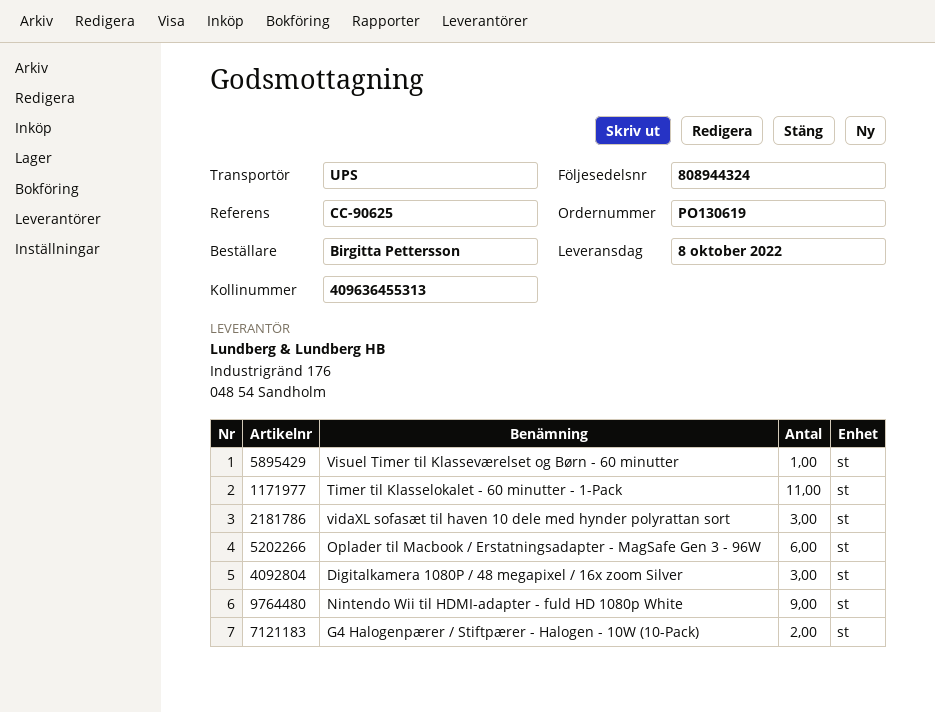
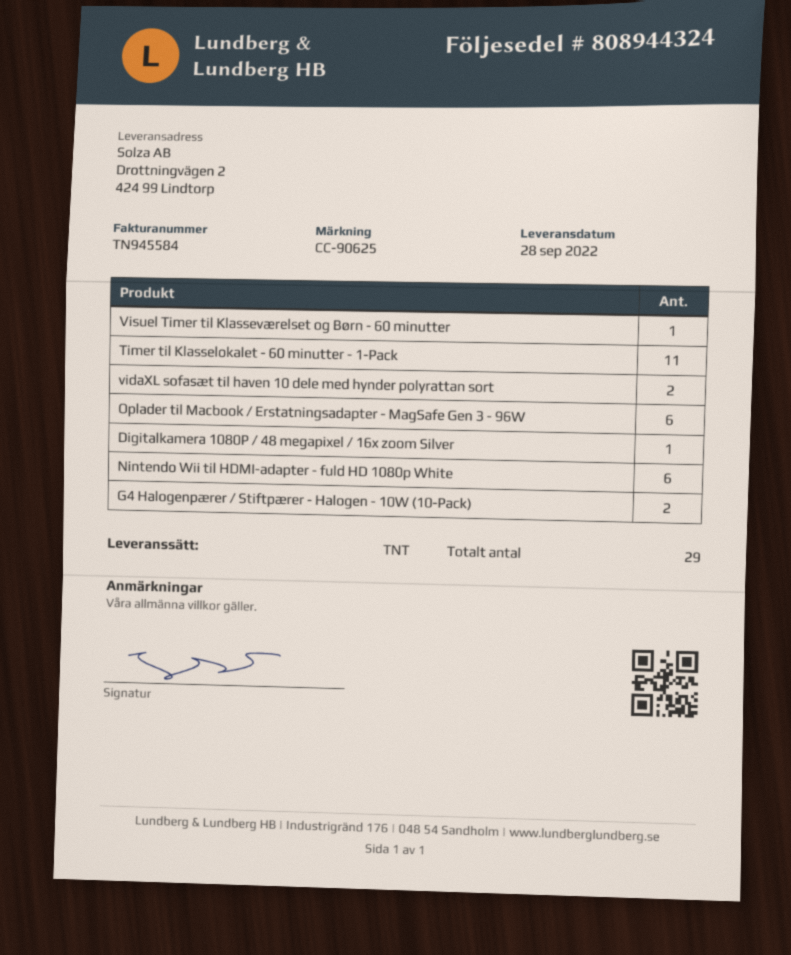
delivery date: 2022-10-08 -> 2022-09-28
shipping method: UPS -> TNT
vidaXL sofasæt til haven 10 dele med hynder polyrattan sort: 3 -> 2
Digitalkamera 1080P / 48 megapixel / 16x zoom Silver: 3 -> 1
Nintendo Wii til HDMI-adapter - fuld HD 1080p White: 9 -> 6

